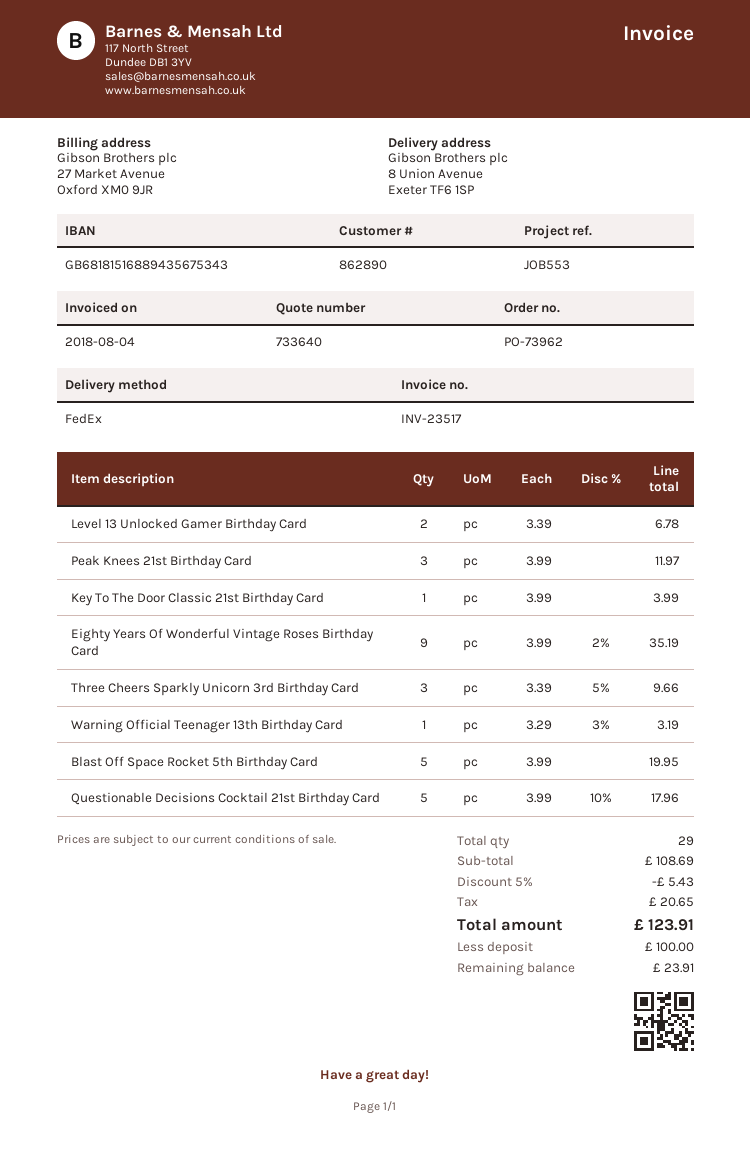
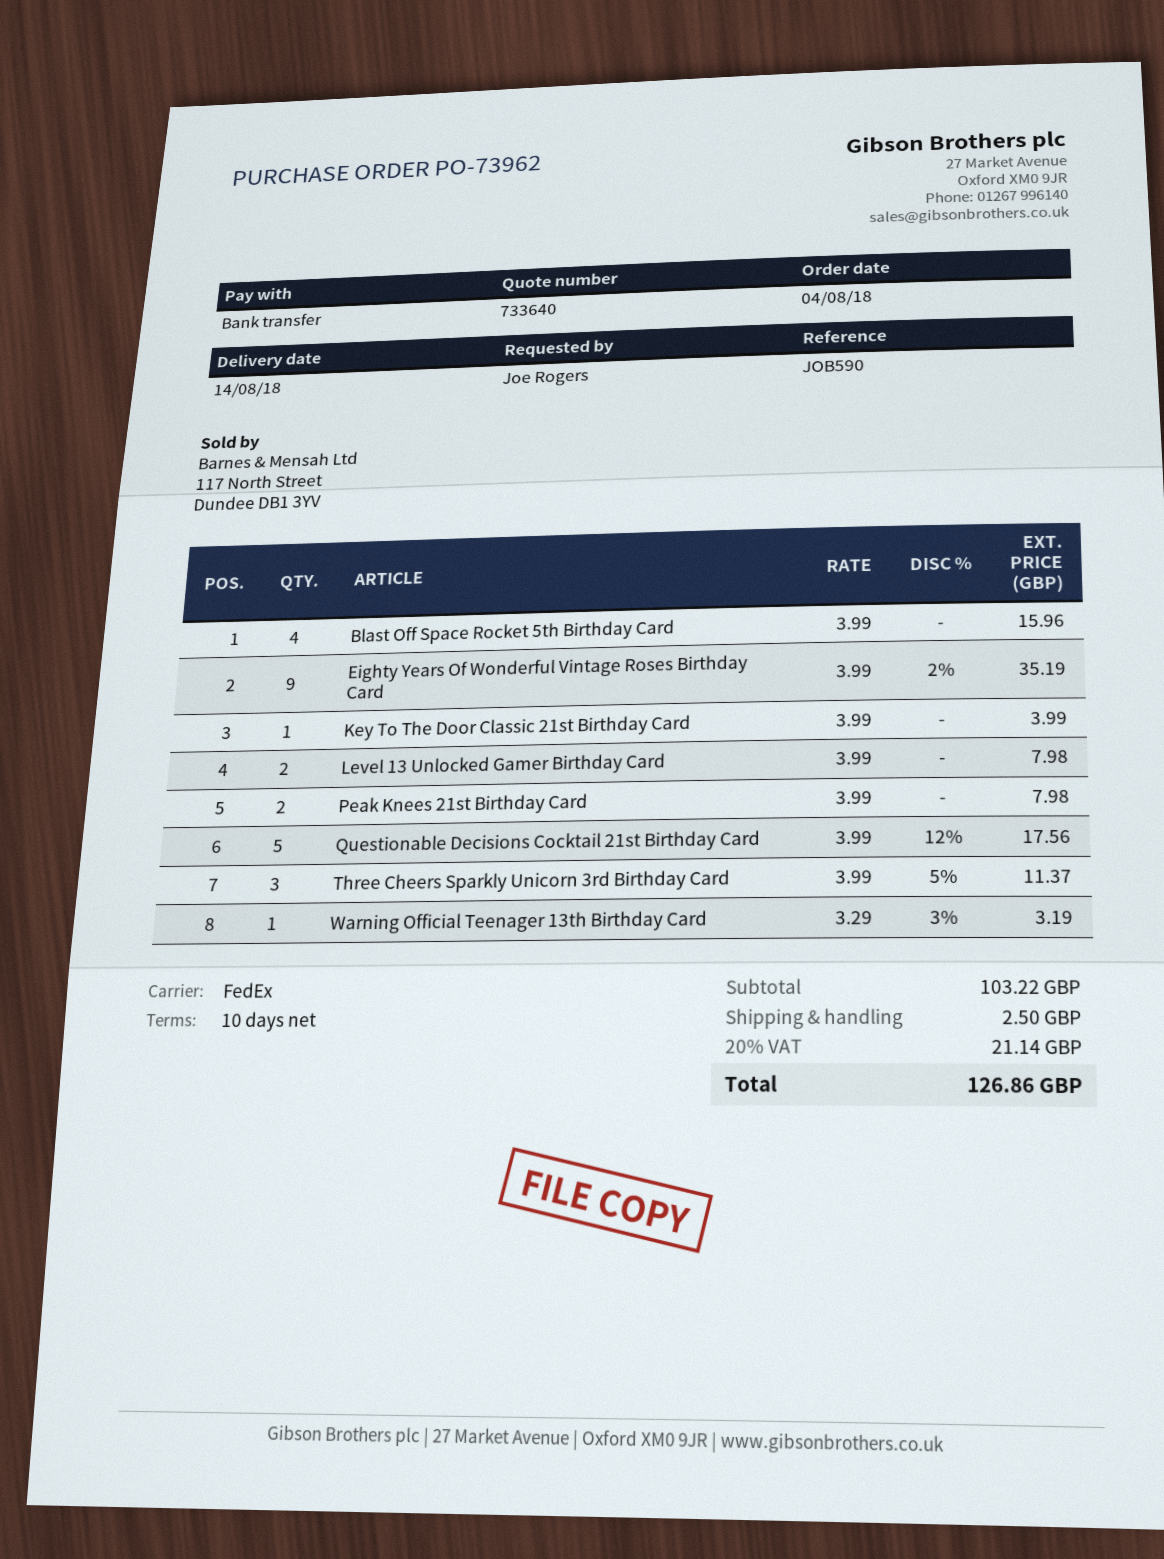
reference: JOB553 -> JOB590
Level 13 Unlocked Gamer Birthday Card: 2 x 3.39 = 6.78 -> 2 x 3.99 = 7.98
Peak Knees 21st Birthday Card: 3 x 3.99 = 11.97 -> 2 x 3.99 = 7.98
Three Cheers Sparkly Unicorn 3rd Birthday Card: 3 x 3.39 - 5% = 9.66 -> 3 x 3.99 - 5% = 11.37
Blast Off Space Rocket 5th Birthday Card: 5 x 3.99 = 19.95 -> 4 x 3.99 = 15.96
Questionable Decisions Cocktail 21st Birthday Card: 5 x 3.99 - 10% = 17.96 -> 5 x 3.99 - 12% = 17.56
subtotal: 108.69 -> 103.22
discount: 5% = 5.43 -> none
shipping: none -> 2.50
tax: 20.65 -> 21.14
total: 123.91 -> 126.86

